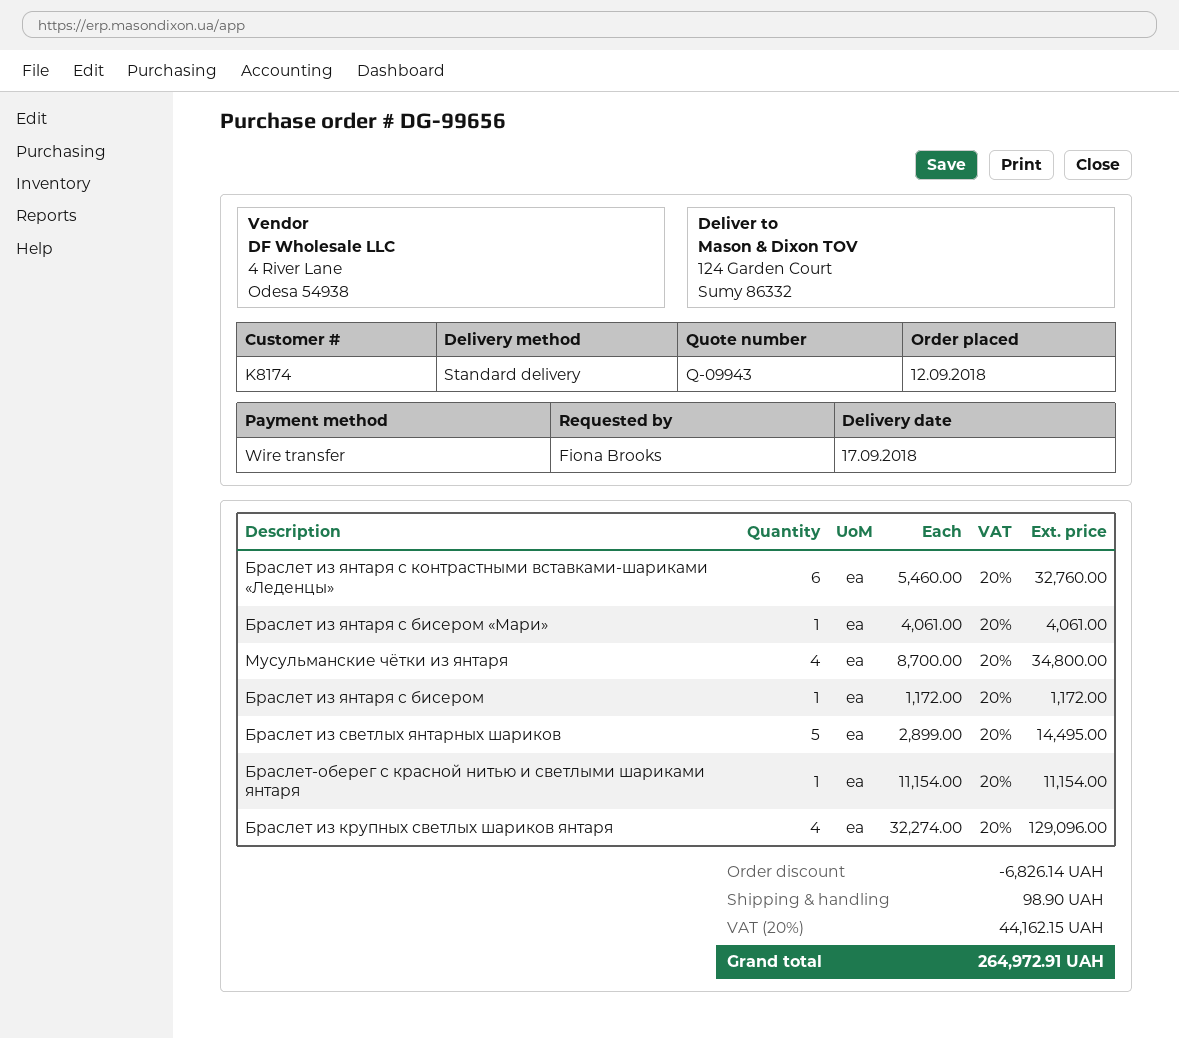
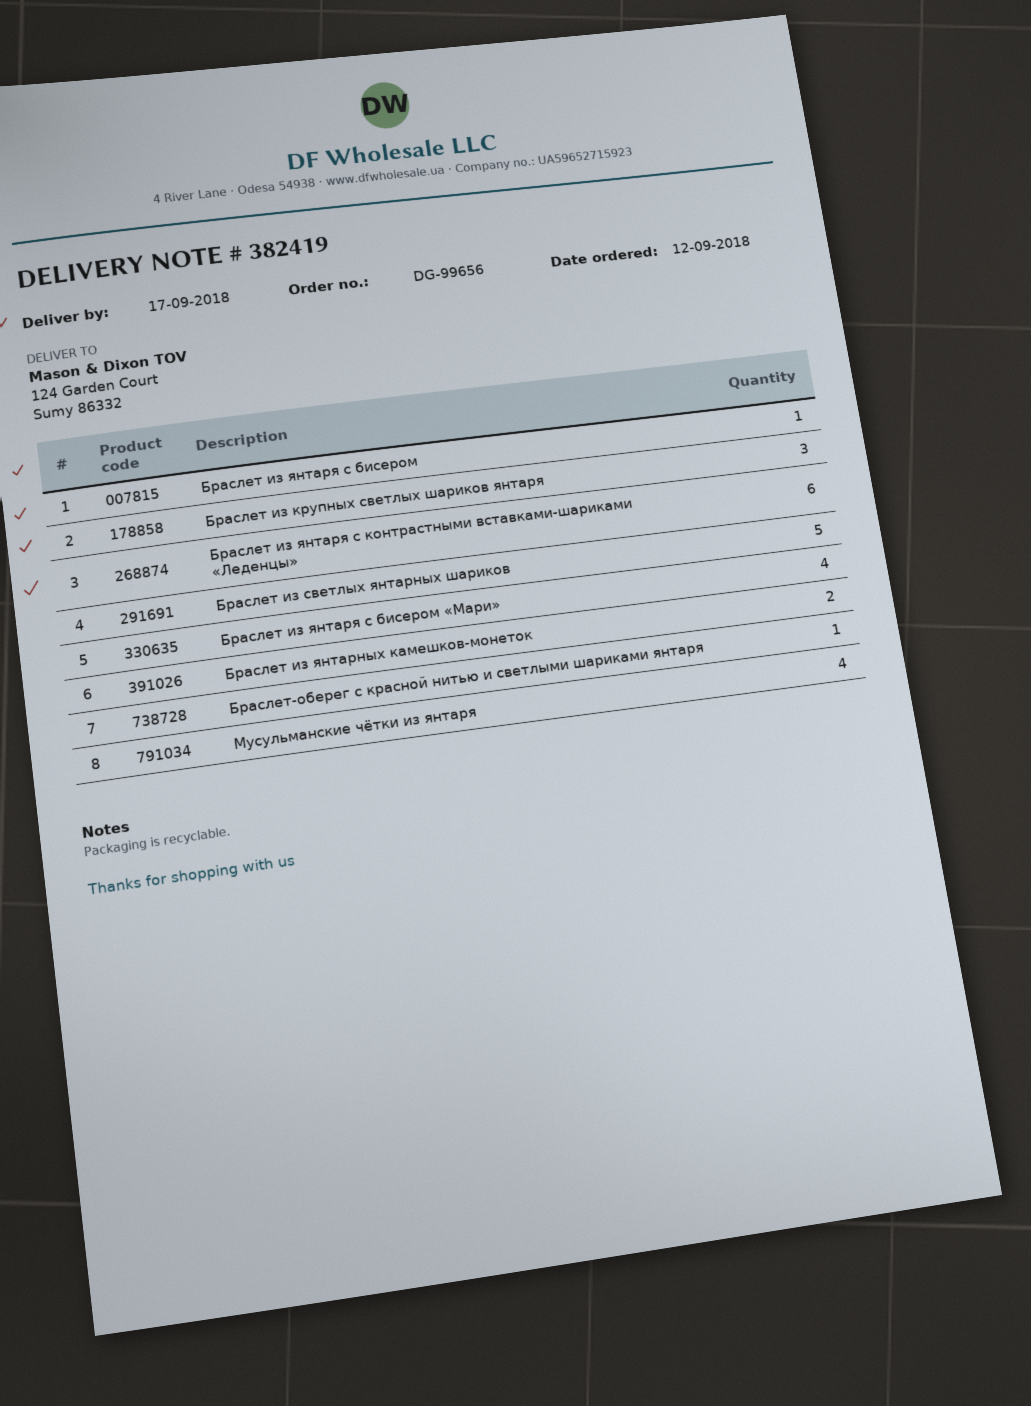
Браслет из янтаря с бисером «Мари»: 1 -> 4
Браслет из крупных светлых шариков янтаря: 4 -> 3
Браслет из янтарных камешков-монеток: none -> 2

